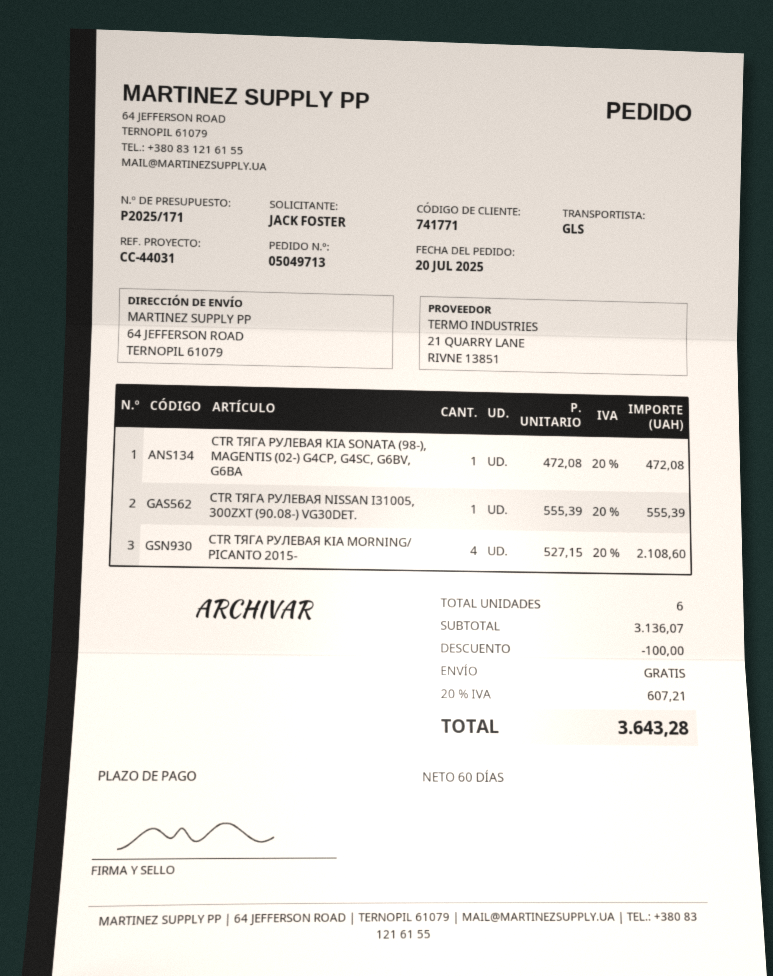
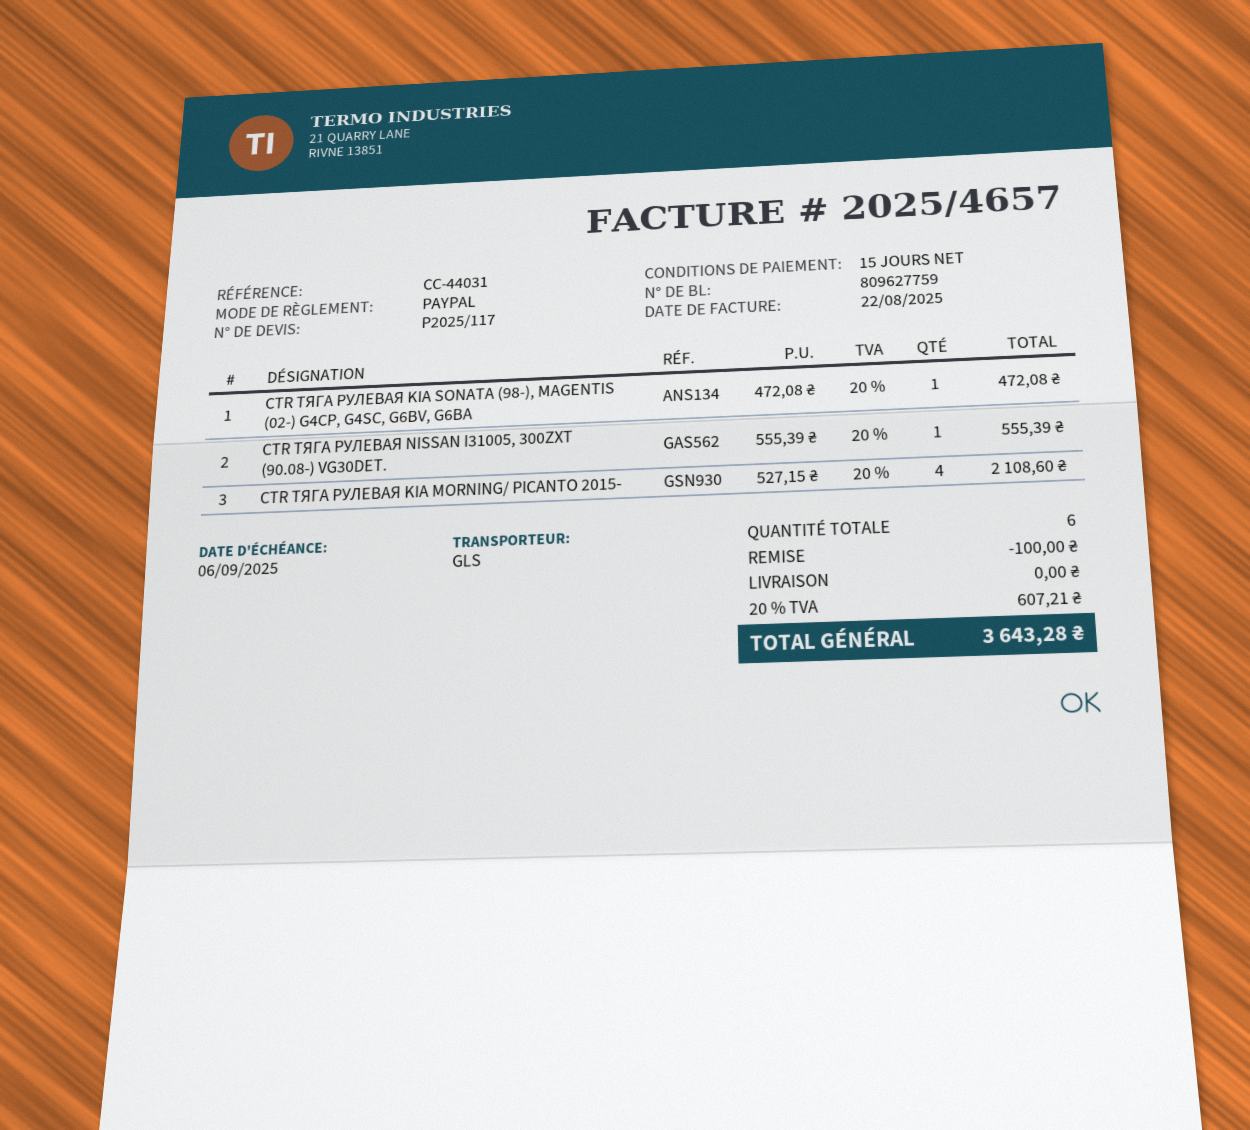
quote number: P2025/171 -> P2025/117
payment terms: 60 days -> 15 days

